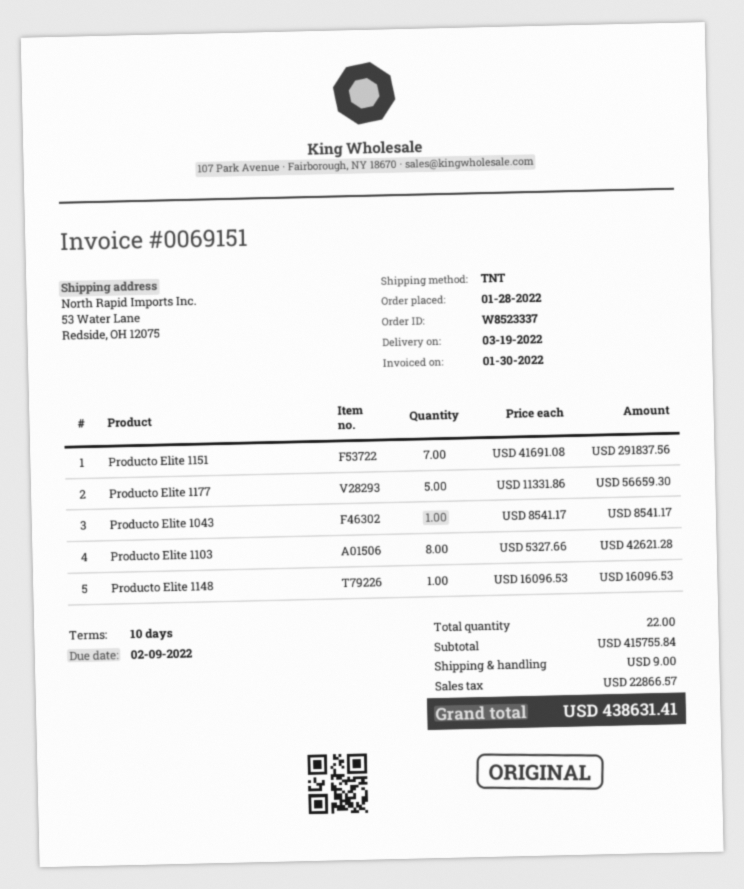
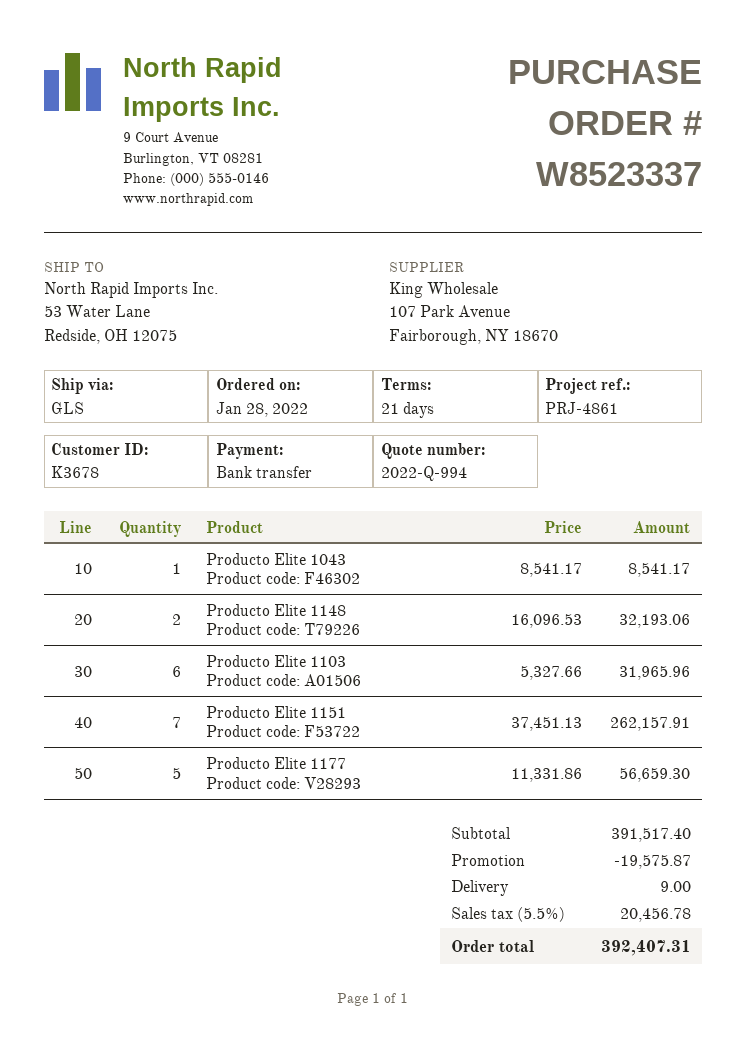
payment terms: 10 days -> 21 days
shipping method: TNT -> GLS
Producto Elite 1151: 7 x 41691.08 = 291837.56 -> 7 x 37451.13 = 262157.91
Producto Elite 1103: 8 x 5327.66 = 42621.28 -> 6 x 5327.66 = 31965.96
Producto Elite 1148: 1 x 16096.53 = 16096.53 -> 2 x 16096.53 = 32193.06
subtotal: 415755.84 -> 391517.40
discount: none -> 19575.87
tax: 22866.57 -> 20456.78
total: 438631.41 -> 392407.31

